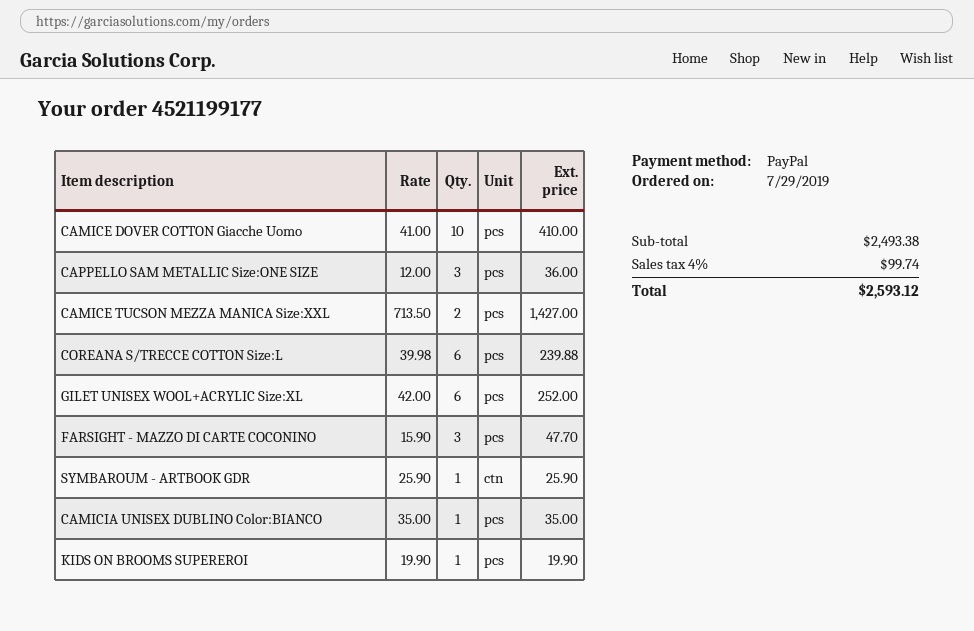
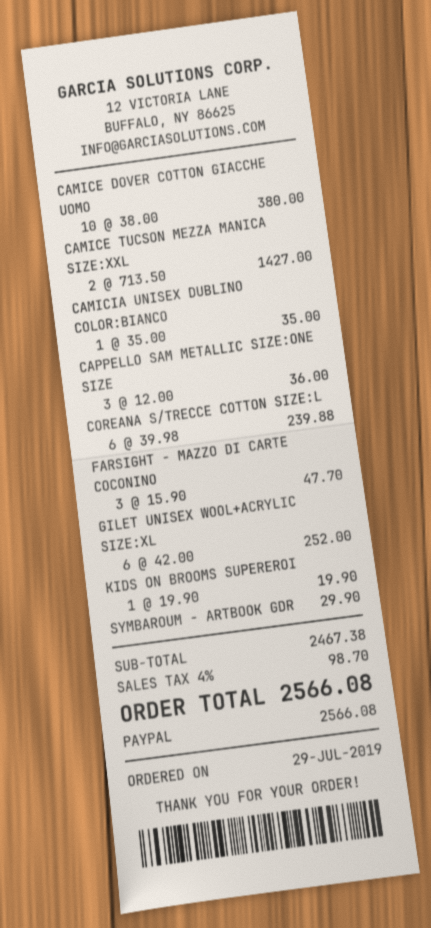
CAMICE DOVER COTTON Giacche Uomo: 10 x 41.00 = 410.00 -> 10 x 38.00 = 380.00
SYMBAROUM - ARTBOOK GDR: 1 x 25.90 = 25.90 -> 1 x 29.90 = 29.90
subtotal: 2493.38 -> 2467.38
tax: 4% = 99.74 -> 4% = 98.70
total: 2593.12 -> 2566.08

